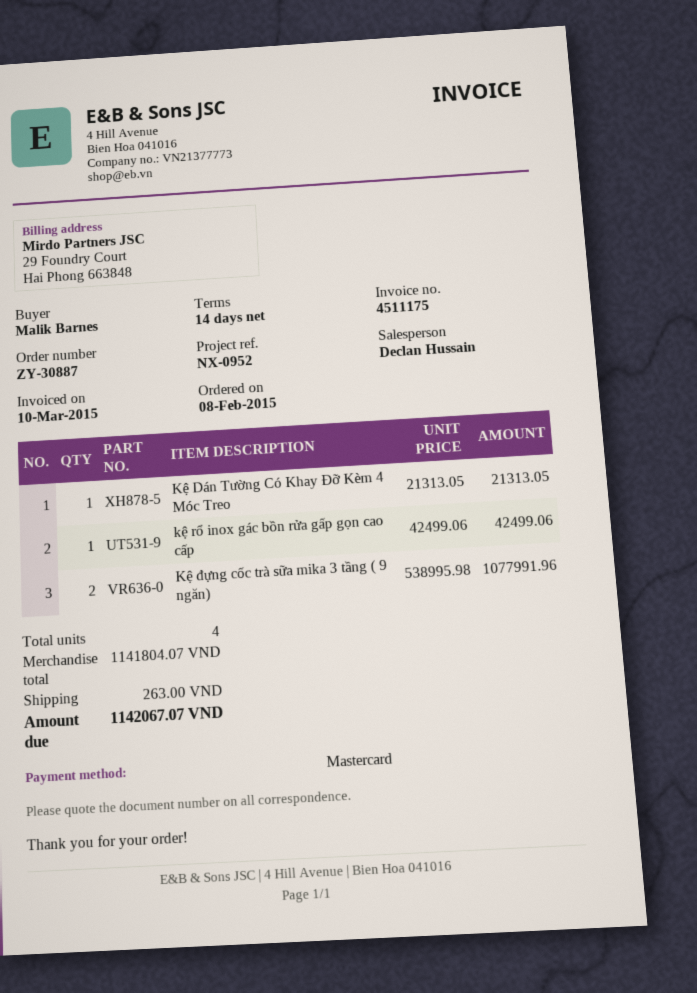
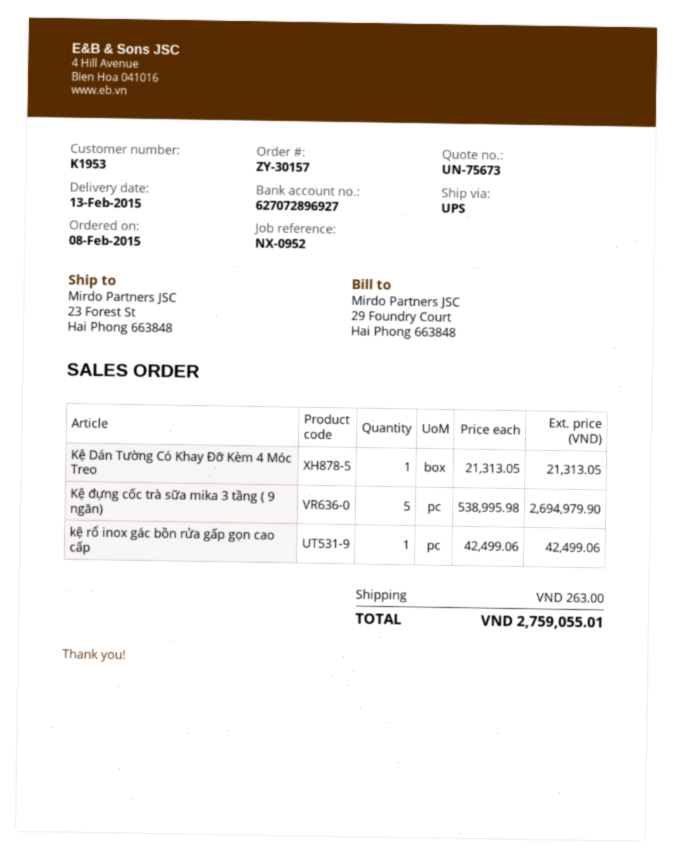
order number: ZY-30887 -> ZY-30157
Kệ đựng cốc trà sữa mika 3 tầng ( 9 ngăn): 2 x 538995.98 = 1077991.96 -> 5 x 538995.98 = 2694979.90
total: 1142067.07 -> 2759055.01

